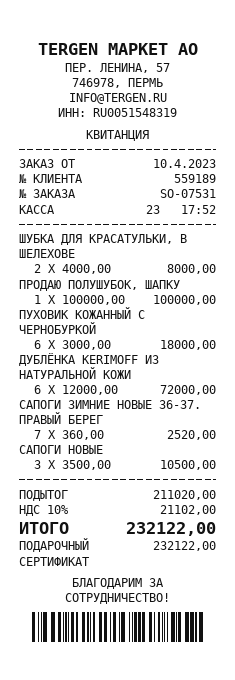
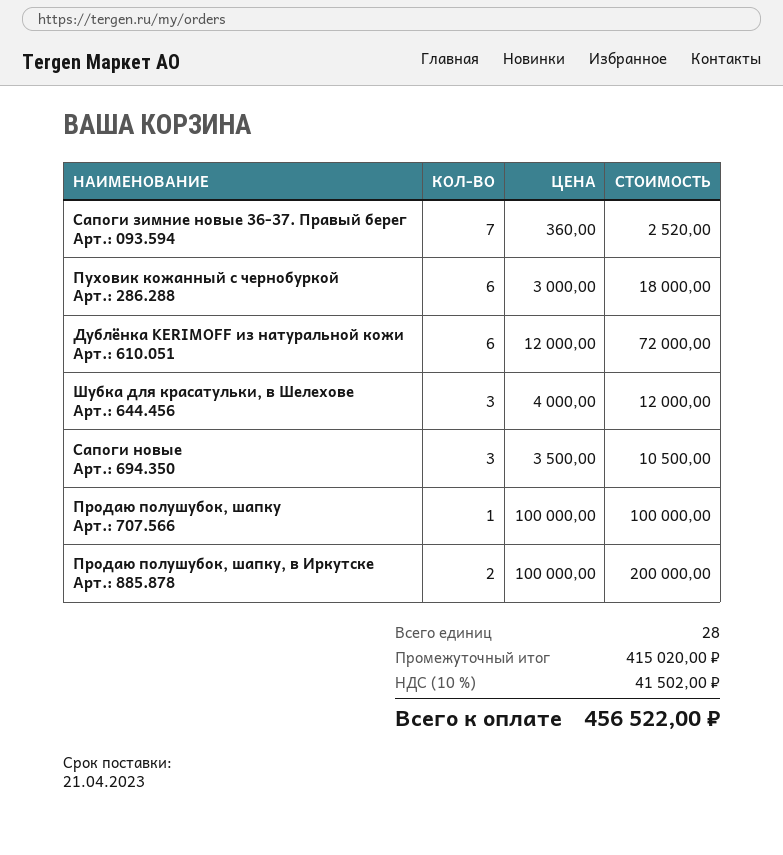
ШУБКА ДЛЯ КРАСАТУЛЬКИ, В ШЕЛЕХОВЕ: 2 x 4000.00 = 8000.00 -> 3 x 4000.00 = 12000.00
Продаю полушубок, шапку, в Иркутске: none -> 2 x 100000.00 = 200000.00
subtotal: 211020.00 -> 415020.00
tax: 10% = 21102.00 -> 10% = 41502.00
total: 232122.00 -> 456522.00

